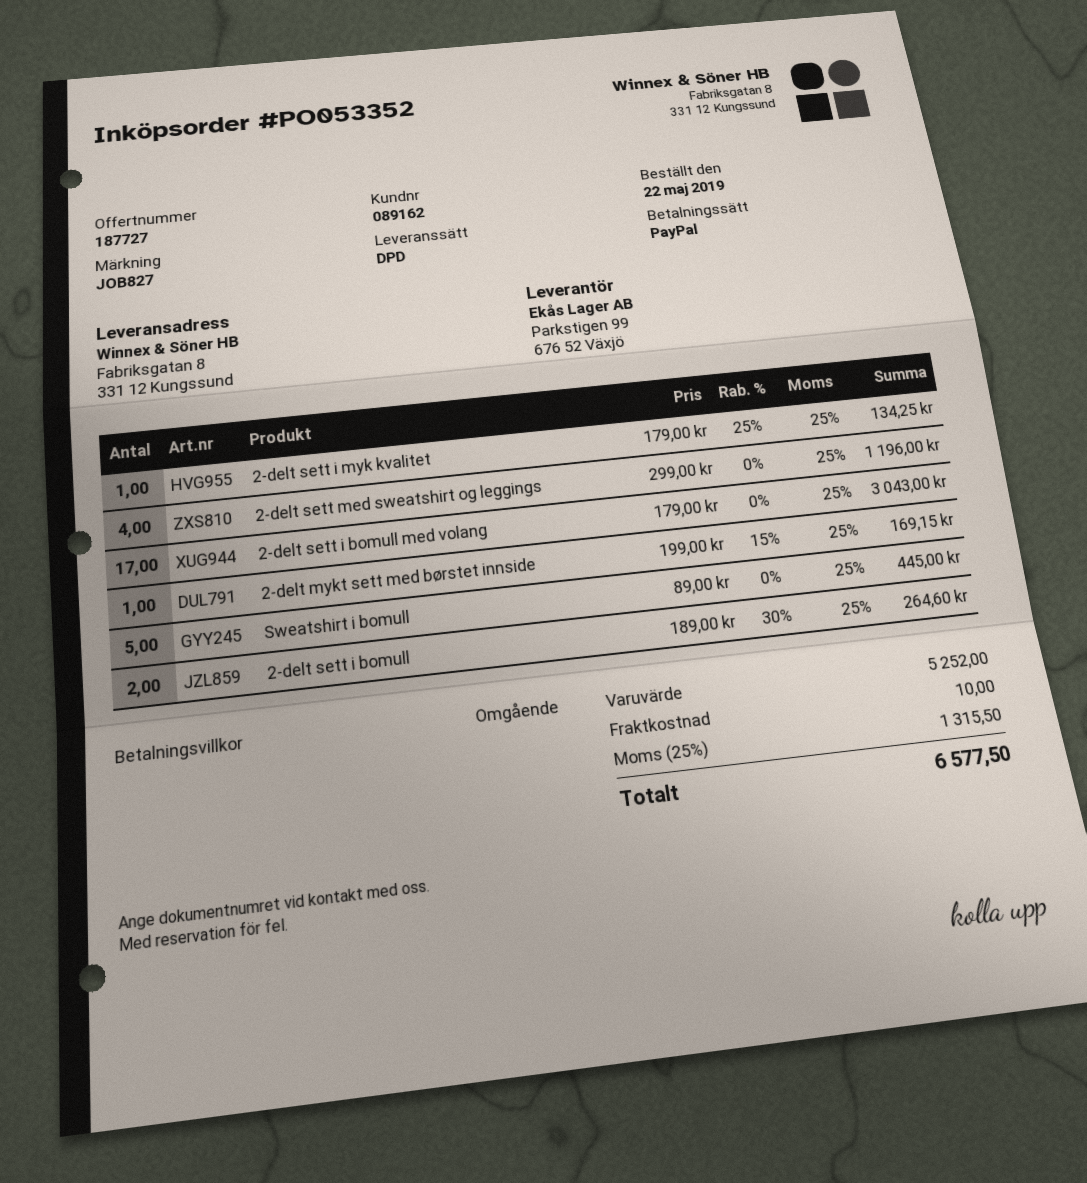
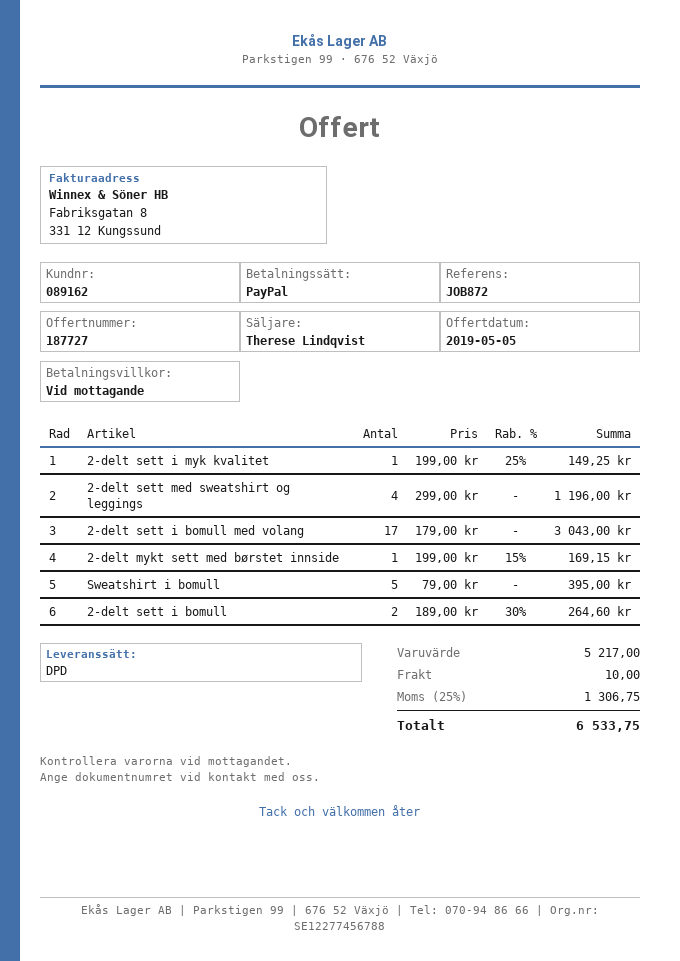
reference: JOB827 -> JOB872
2-delt sett i myk kvalitet: 1 x 179.00 - 25% = 134.25 -> 1 x 199.00 - 25% = 149.25
Sweatshirt i bomull: 5 x 89.00 = 445.00 -> 5 x 79.00 = 395.00
subtotal: 5252.00 -> 5217.00
tax: 25% = 1315.50 -> 25% = 1306.75
total: 6577.50 -> 6533.75

